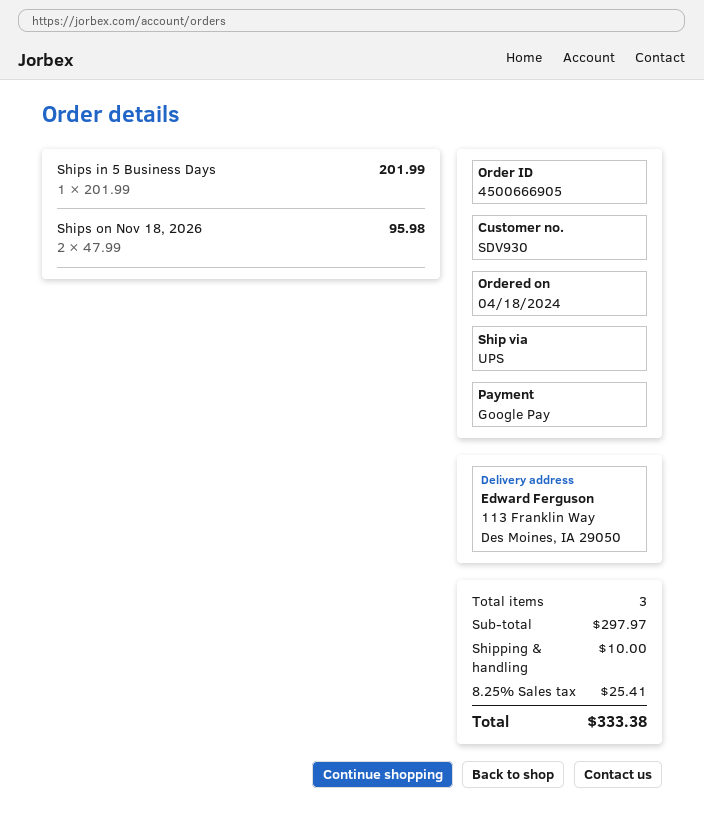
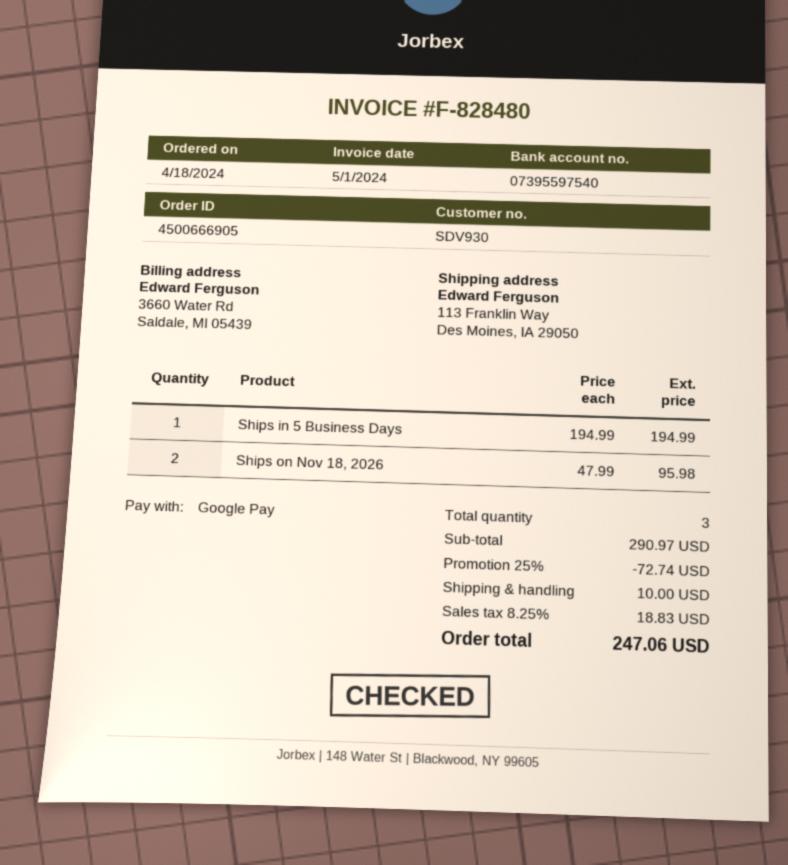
Ships in 5 Business Days: 1 x 201.99 = 201.99 -> 1 x 194.99 = 194.99
subtotal: 297.97 -> 290.97
discount: none -> 25% = 72.74
tax: 8.25% = 25.41 -> 8.25% = 18.83
total: 333.38 -> 247.06

